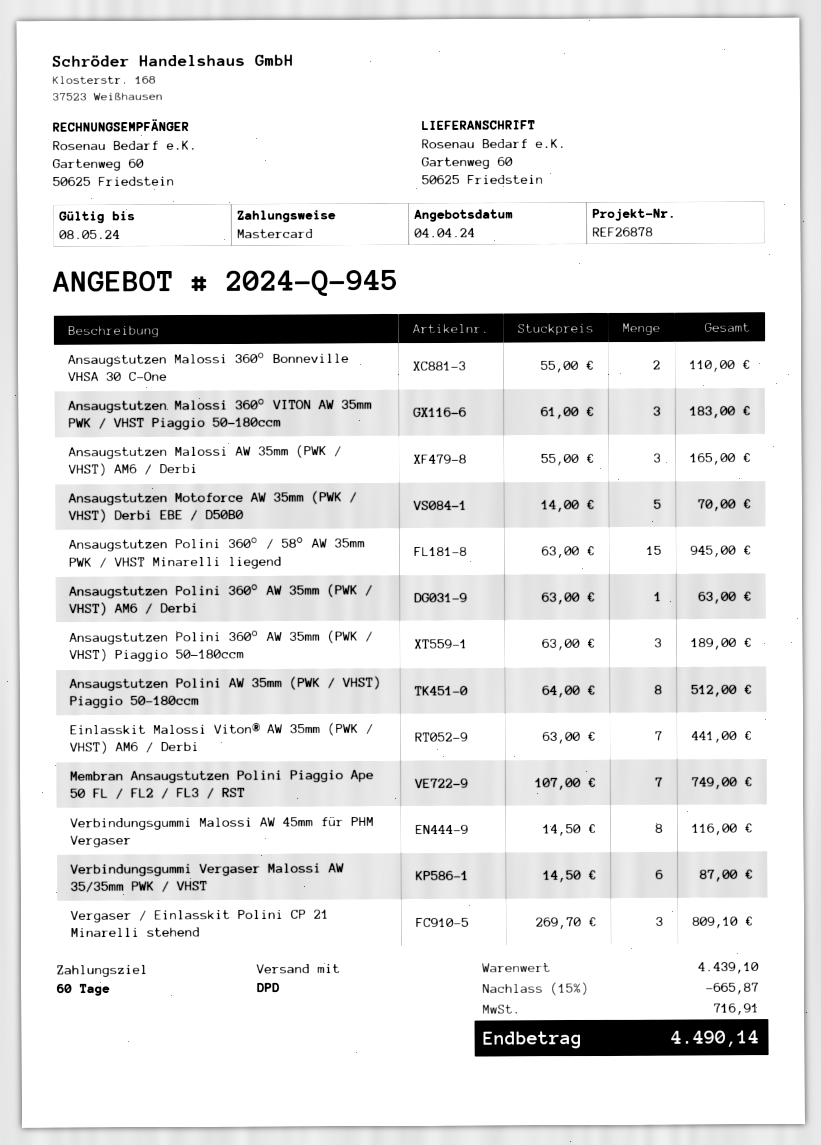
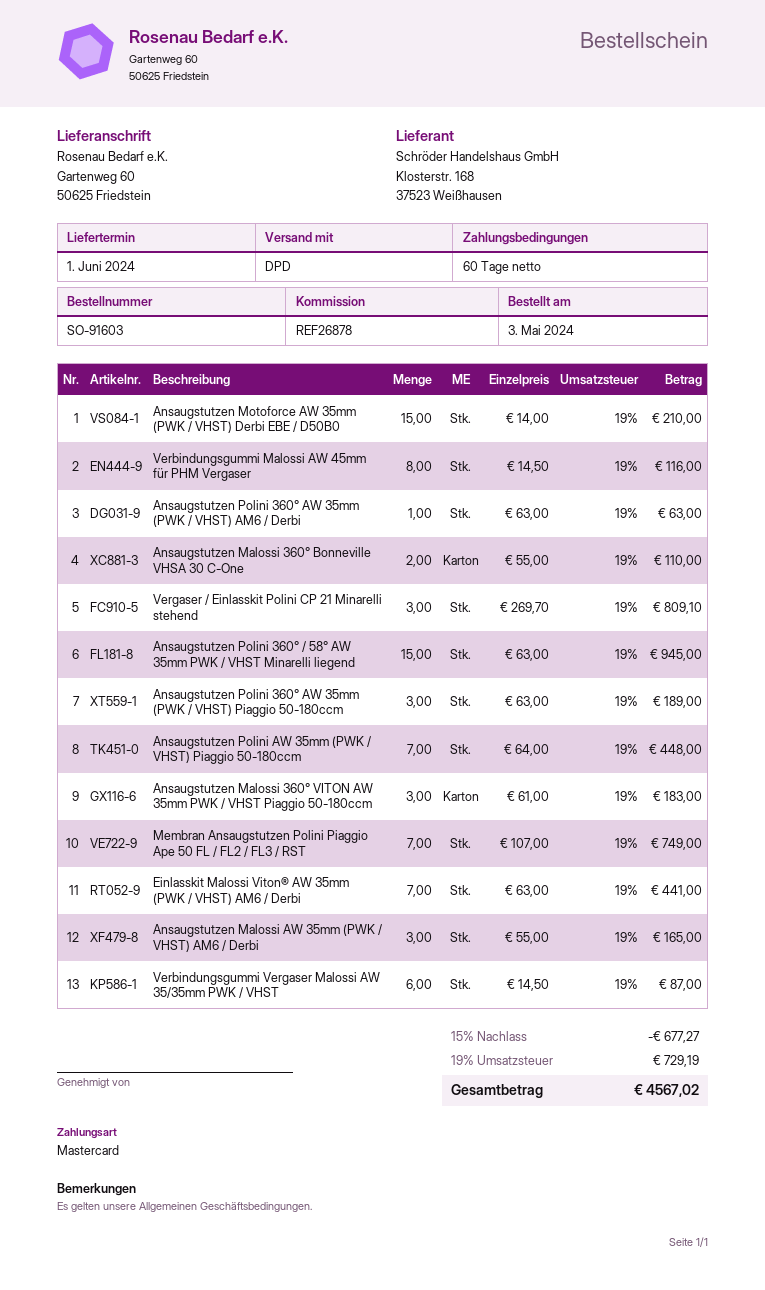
Ansaugstutzen Motoforce AW 35mm (PWK / VHST) Derbi EBE / D50B0: 5 x 14.00 = 70.00 -> 15 x 14.00 = 210.00
Ansaugstutzen Polini AW 35mm (PWK / VHST) Piaggio 50-180ccm: 8 x 64.00 = 512.00 -> 7 x 64.00 = 448.00
discount: 15% = 665.87 -> 15% = 677.27
tax: 716.91 -> 729.19
total: 4490.14 -> 4567.02

